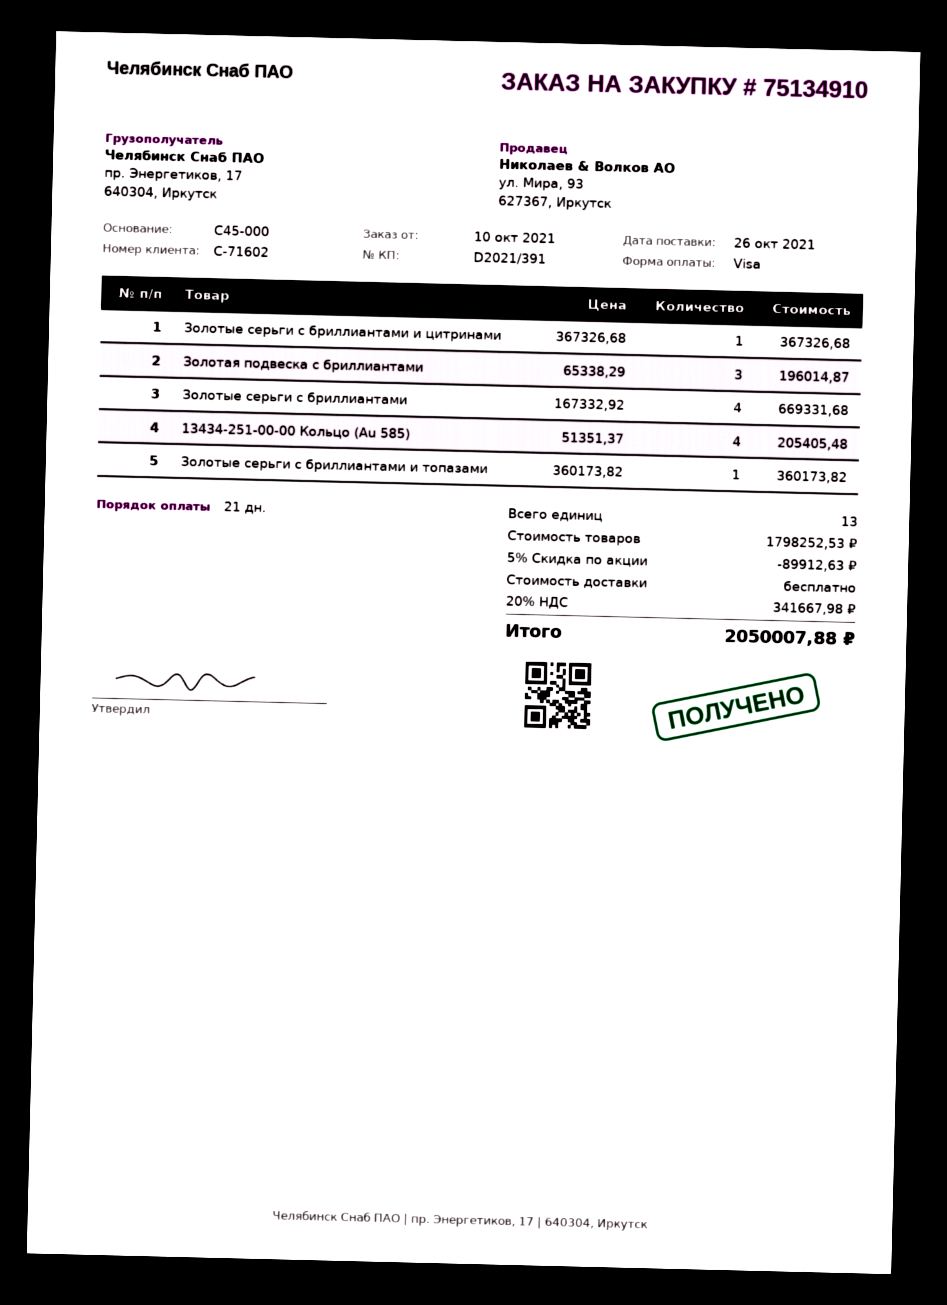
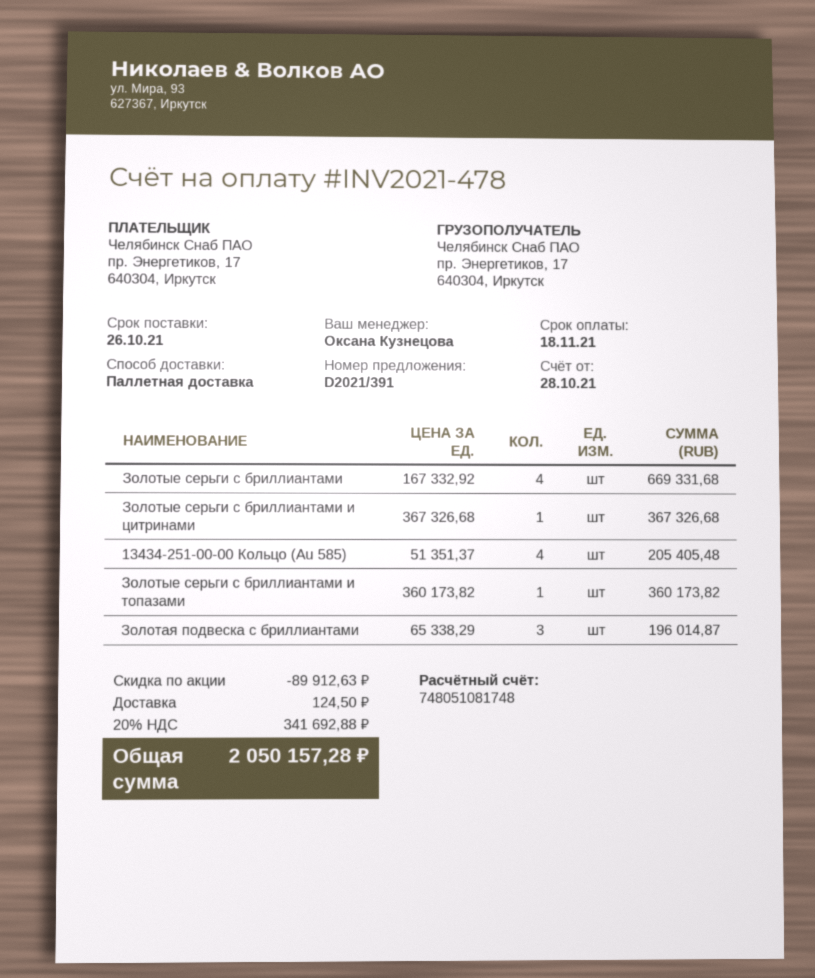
shipping: 0.00 -> 124.50
tax: 20% = 341667.98 -> 20% = 341692.88
total: 2050007.88 -> 2050157.28

